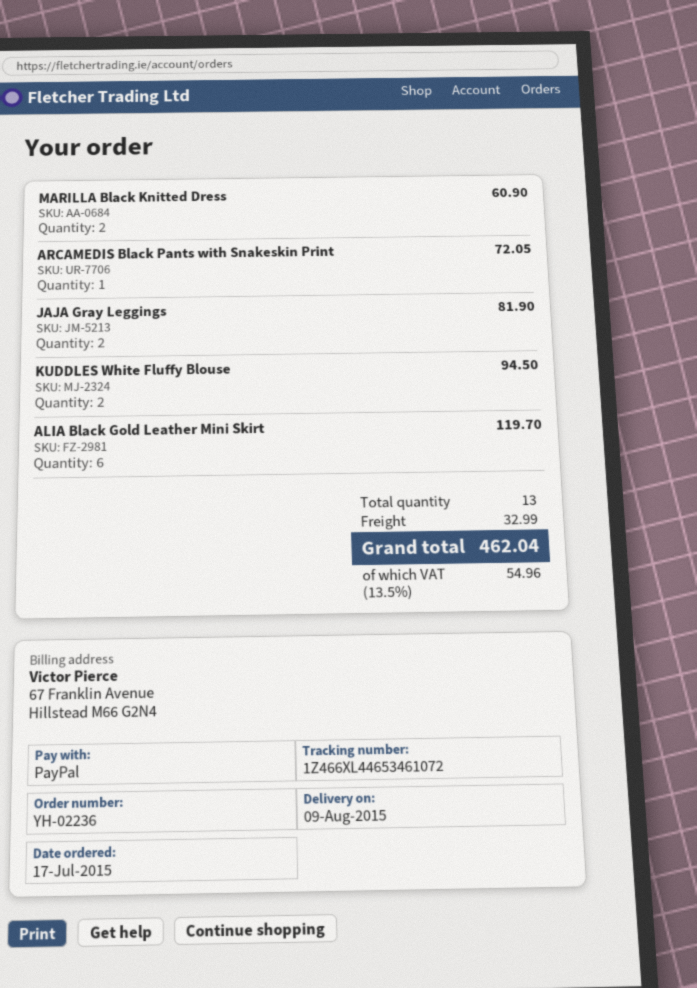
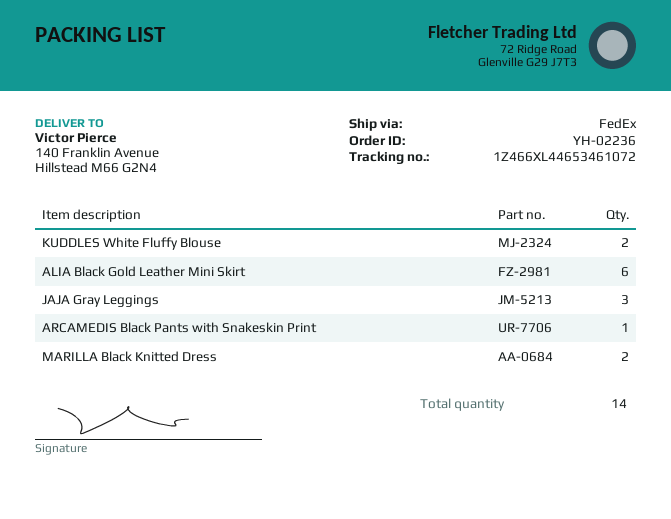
JAJA Gray Leggings: 2 -> 3
total quantity: 13 -> 14

